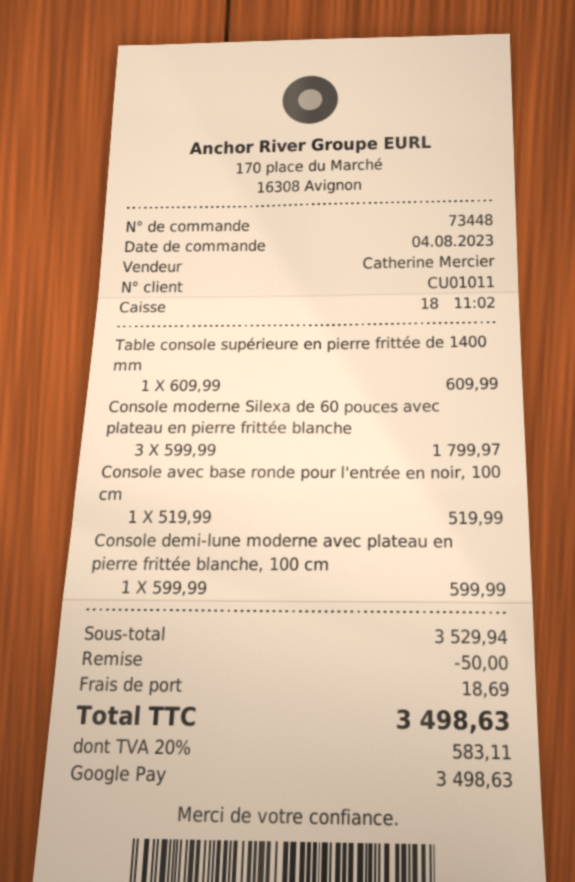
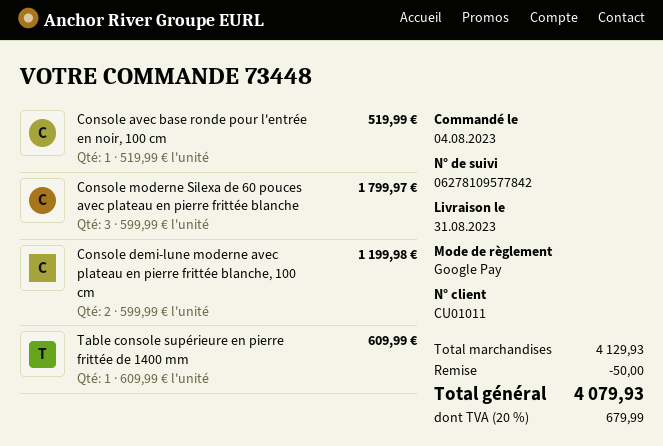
Console demi-lune moderne avec plateau en pierre frittée blanche, 100 cm: 1 x 599.99 = 599.99 -> 2 x 599.99 = 1199.98
subtotal: 3529.94 -> 4129.93
shipping: 18.69 -> none
tax: 20% = 583.11 -> 20% = 679.99
total: 3498.63 -> 4079.93

